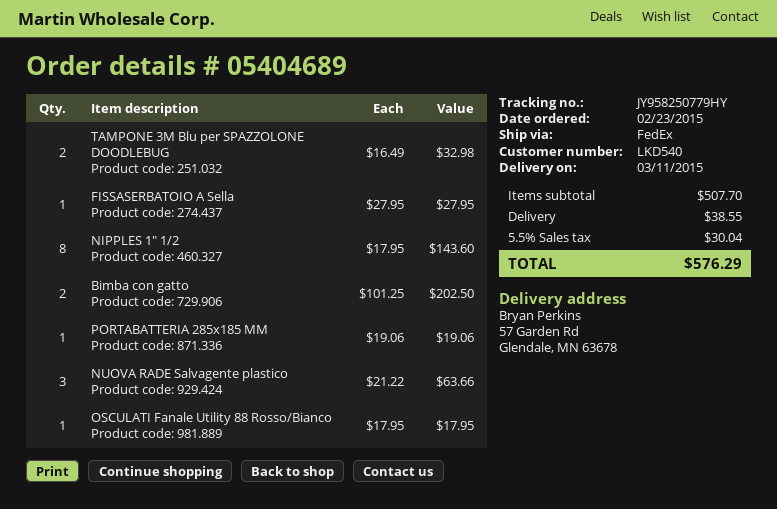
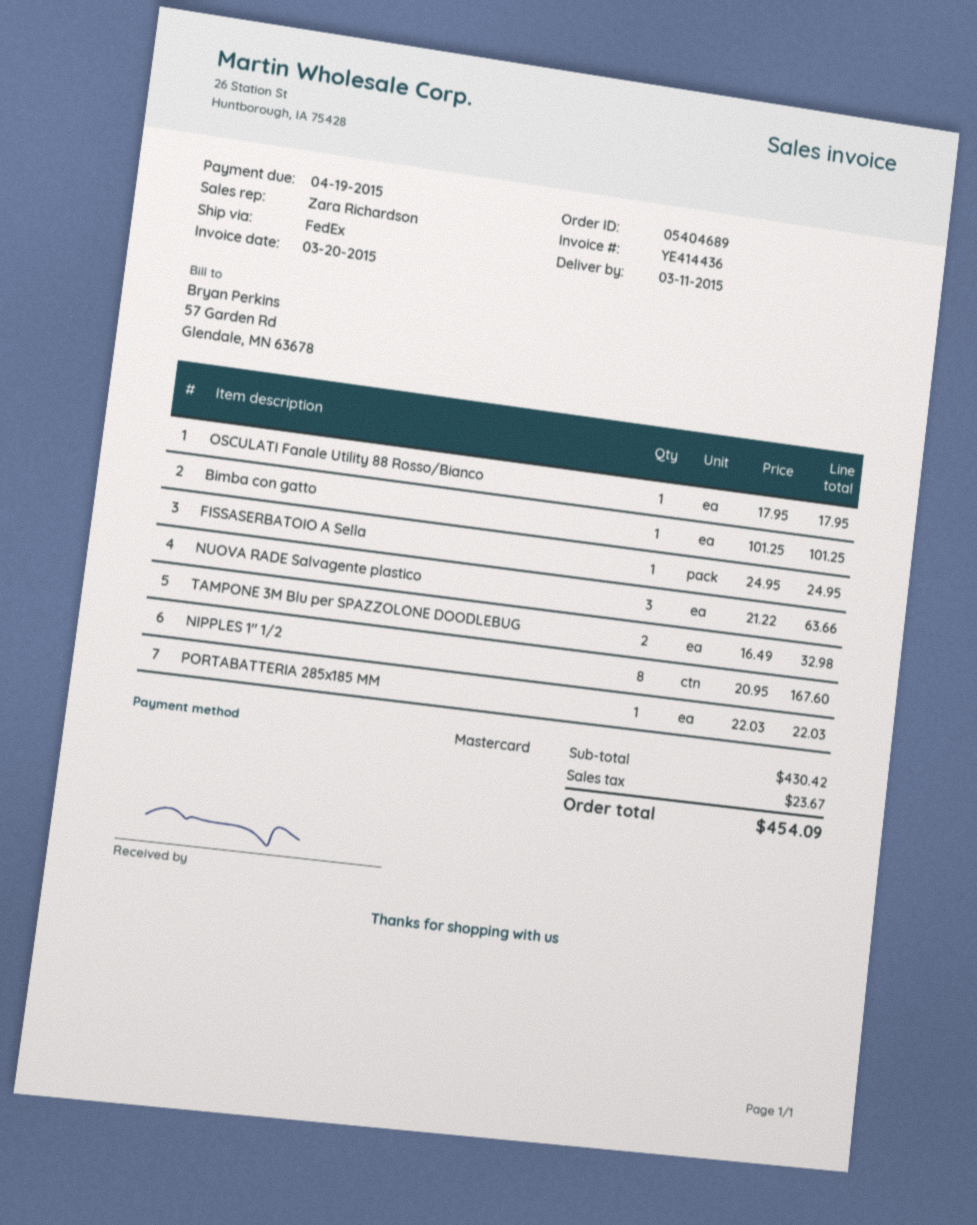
FISSASERBATOIO A Sella: 1 x 27.95 = 27.95 -> 1 x 24.95 = 24.95
NIPPLES 1" 1/2: 8 x 17.95 = 143.60 -> 8 x 20.95 = 167.60
Bimba con gatto: 2 x 101.25 = 202.50 -> 1 x 101.25 = 101.25
PORTABATTERIA 285x185 MM: 1 x 19.06 = 19.06 -> 1 x 22.03 = 22.03
subtotal: 507.70 -> 430.42
shipping: 38.55 -> none
tax: 30.04 -> 23.67
total: 576.29 -> 454.09

